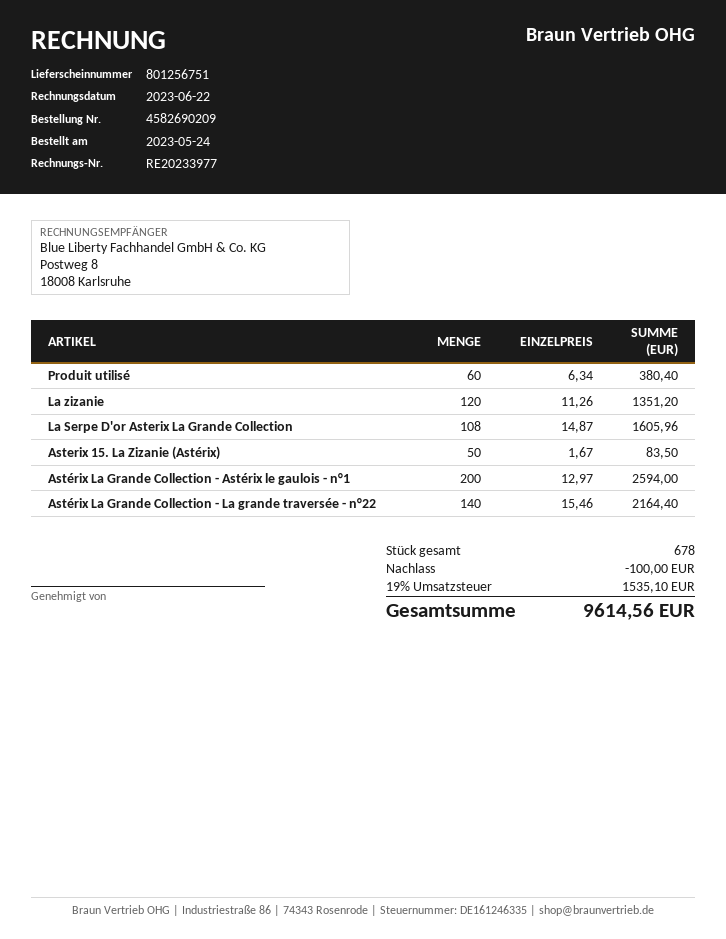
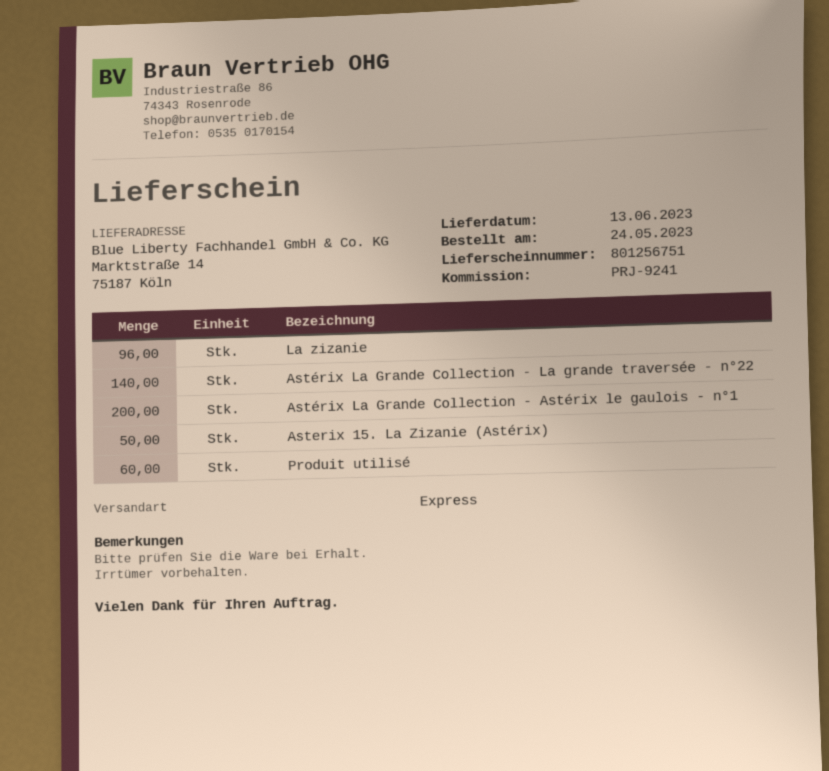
La zizanie: 120 -> 96
La Serpe D'or Asterix La Grande Collection: 108 -> none

